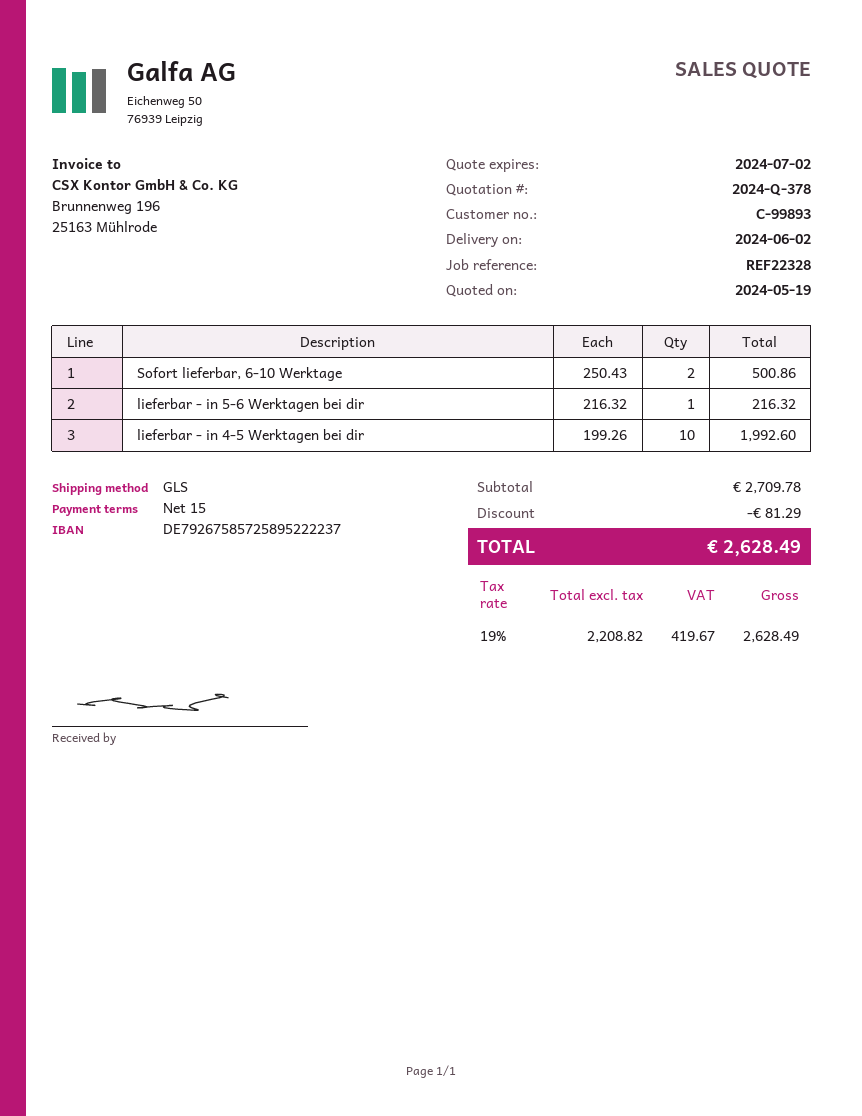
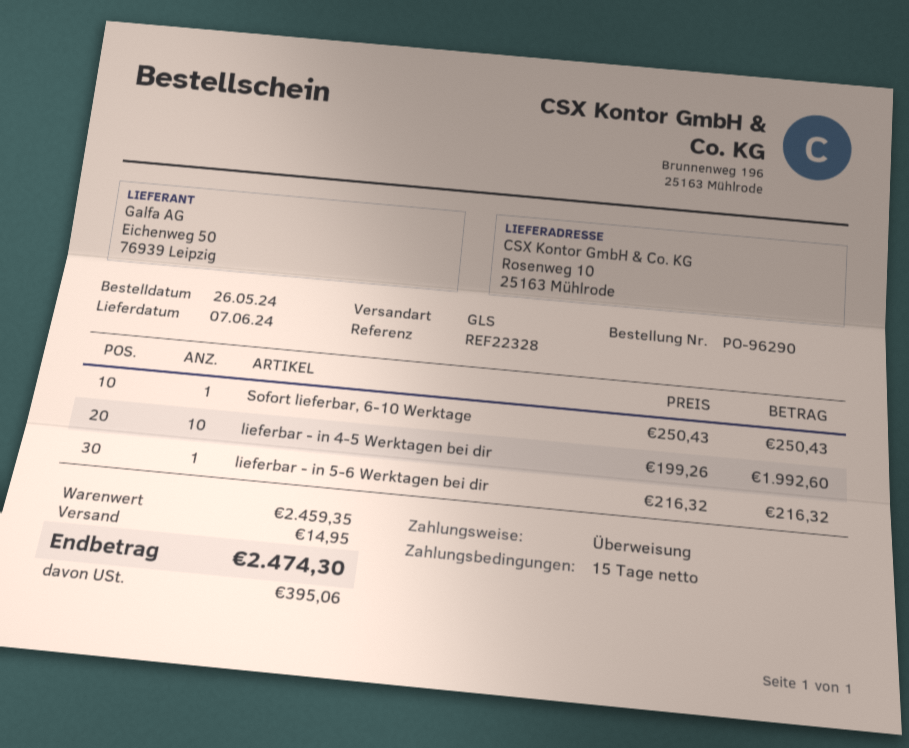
delivery date: 2024-06-02 -> 2024-06-07
Sofort lieferbar, 6-10 Werktage: 2 x 250.43 = 500.86 -> 1 x 250.43 = 250.43
subtotal: 2709.78 -> 2459.35
discount: 81.29 -> none
shipping: none -> 14.95
tax: 419.67 -> 395.06
total: 2628.49 -> 2474.30

